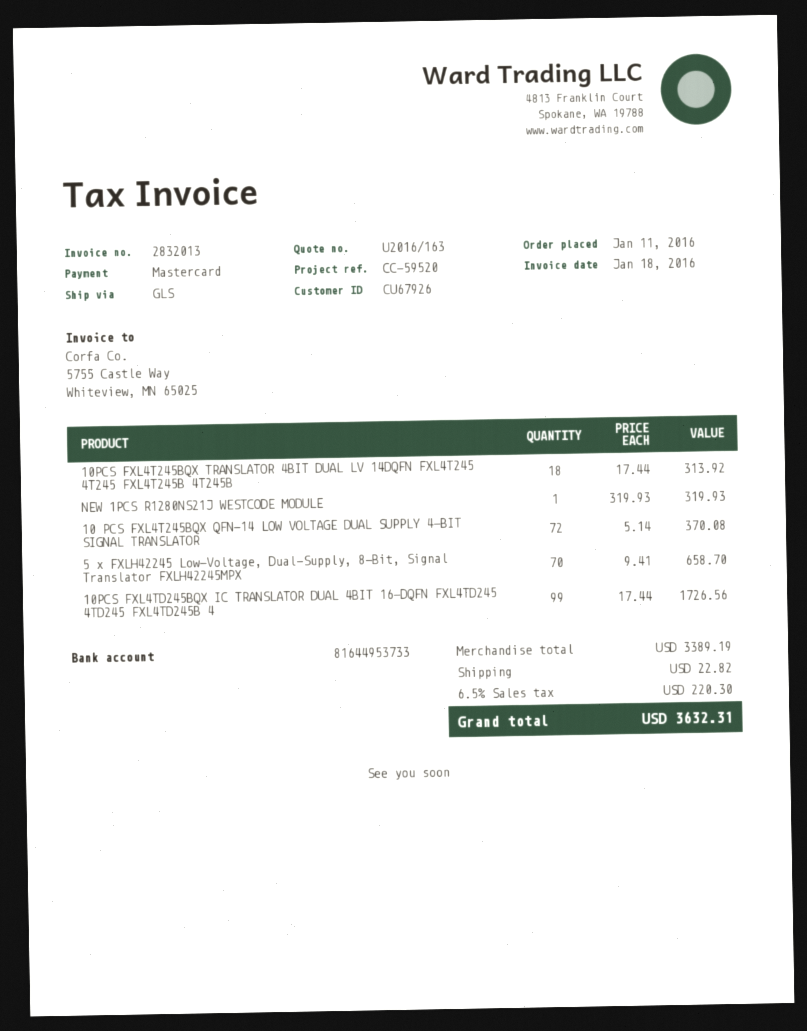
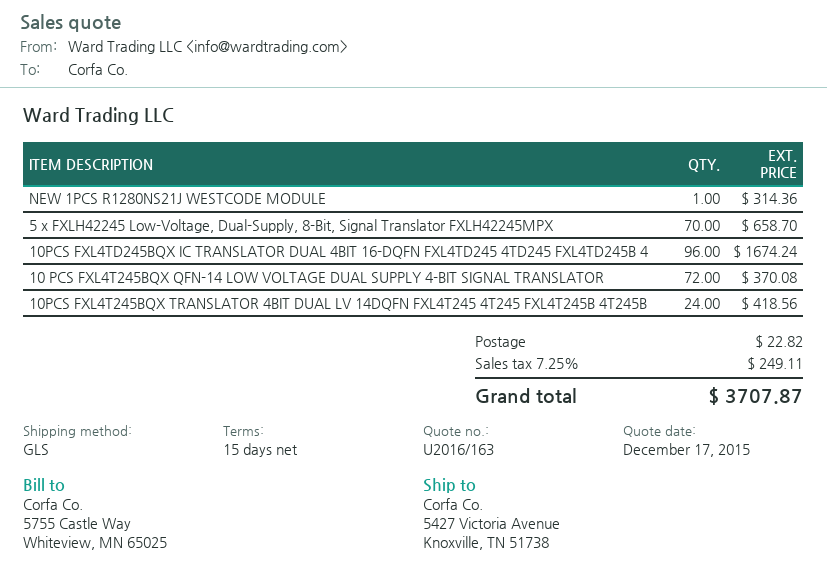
10PCS FXL4T245BQX TRANSLATOR 4BIT DUAL LV 14DQFN FXL4T245 4T245 FXL4T245B 4T245B: 18 for 313.92 -> 24 for 418.56
NEW 1PCS R1280NS21J WESTCODE MODULE: 1 for 319.93 -> 1 for 314.36
10PCS FXL4TD245BQX IC TRANSLATOR DUAL 4BIT 16-DQFN FXL4TD245 4TD245 FXL4TD245B 4: 99 for 1726.56 -> 96 for 1674.24
tax: 6.5% = 220.30 -> 7.25% = 249.11
total: 3632.31 -> 3707.87

